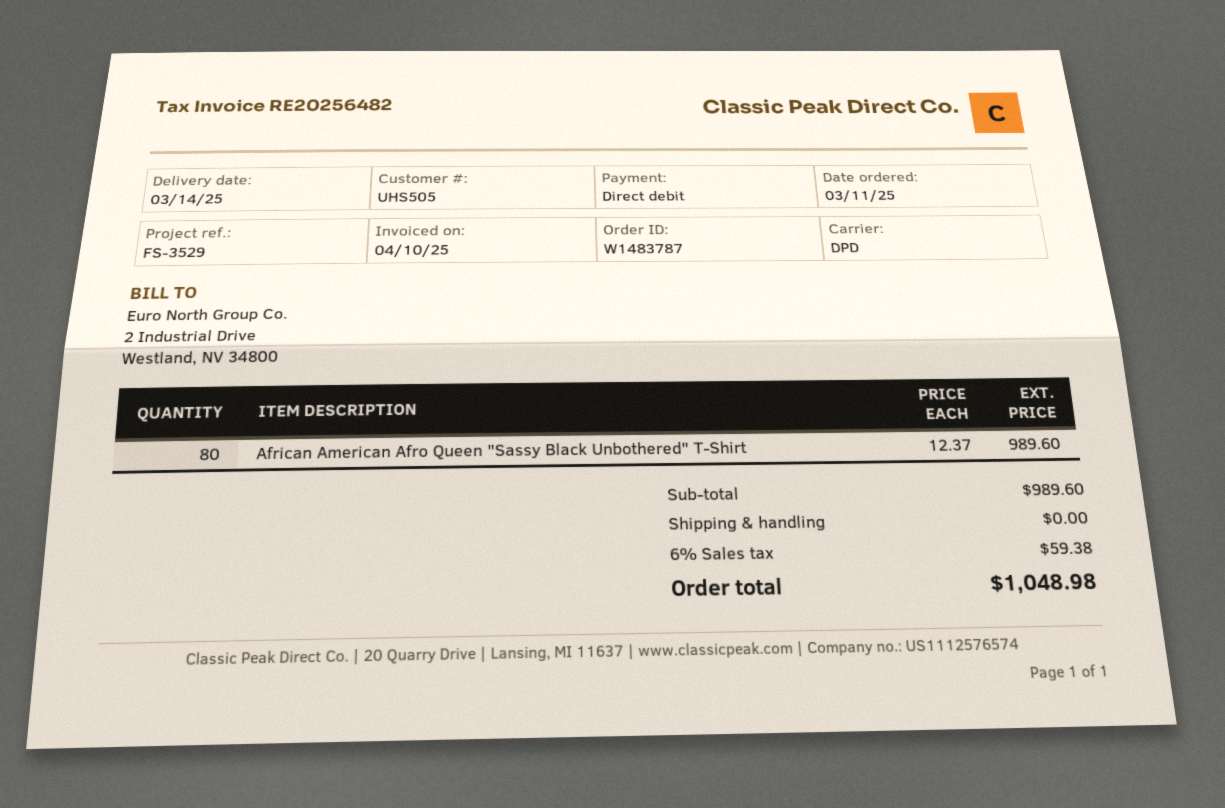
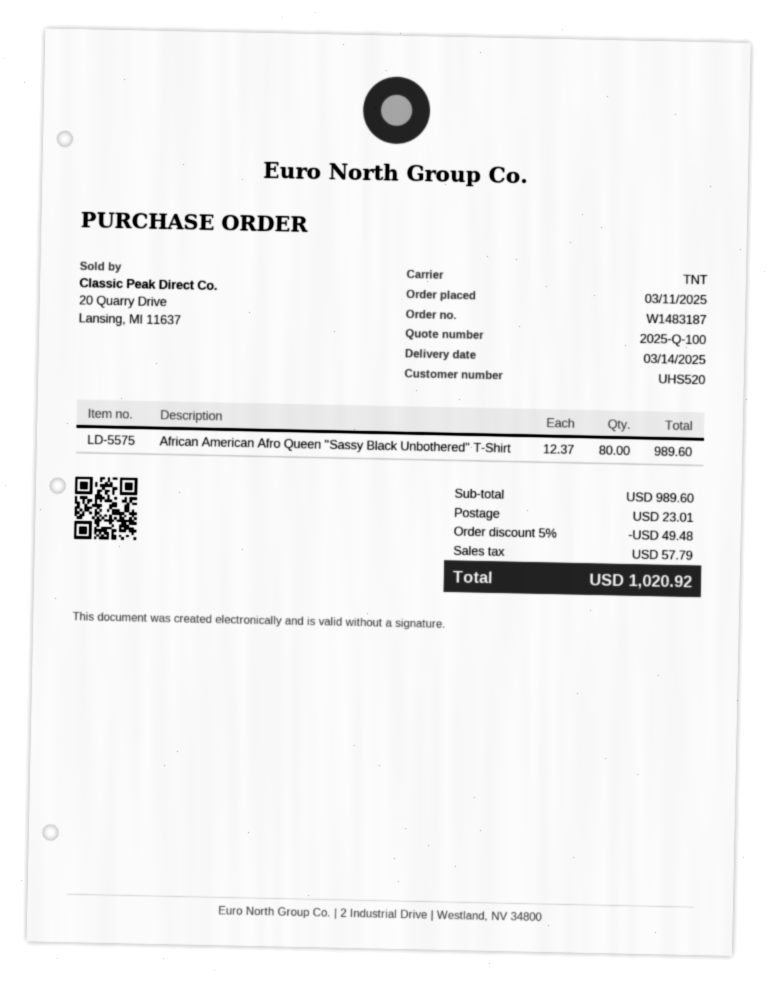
order number: W1483787 -> W1483187
customer number: UHS505 -> UHS520
shipping method: DPD -> TNT
discount: none -> 5% = 49.48
shipping: 0.00 -> 23.01
tax: 59.38 -> 57.79
total: 1048.98 -> 1020.92

